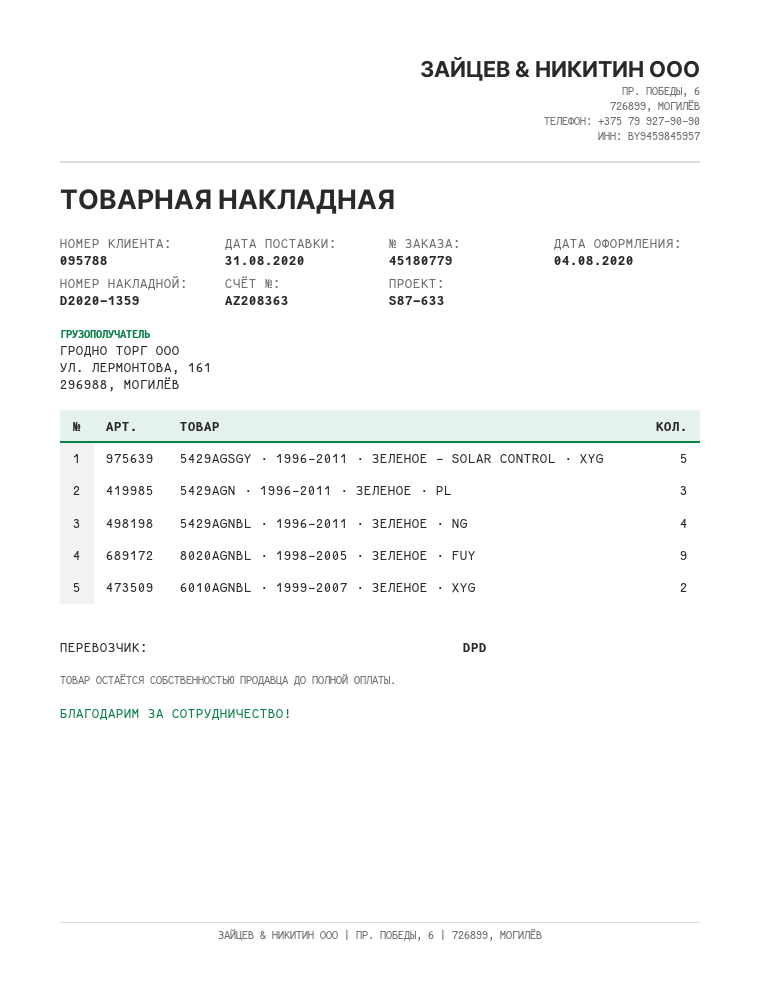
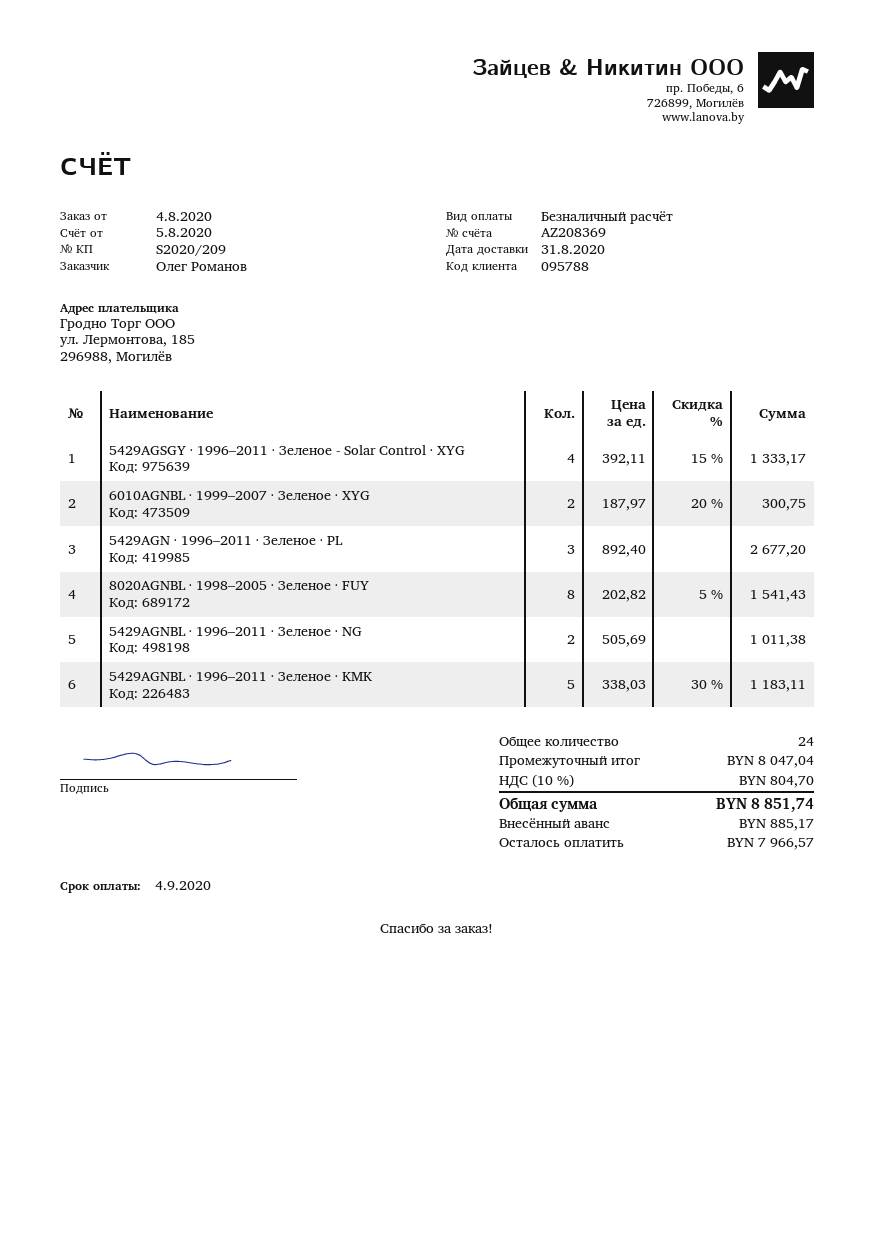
invoice number: AZ208363 -> AZ208369
5429AGSGY · 1996–2011 · ЗЕЛЕНОЕ - SOLAR CONTROL · XYG: 5 -> 4
5429AGNBL · 1996–2011 · ЗЕЛЕНОЕ · NG: 4 -> 2
8020AGNBL · 1998–2005 · ЗЕЛЕНОЕ · FUY: 9 -> 8
5429AGNBL · 1996–2011 · Зеленое · KMK: none -> 5

